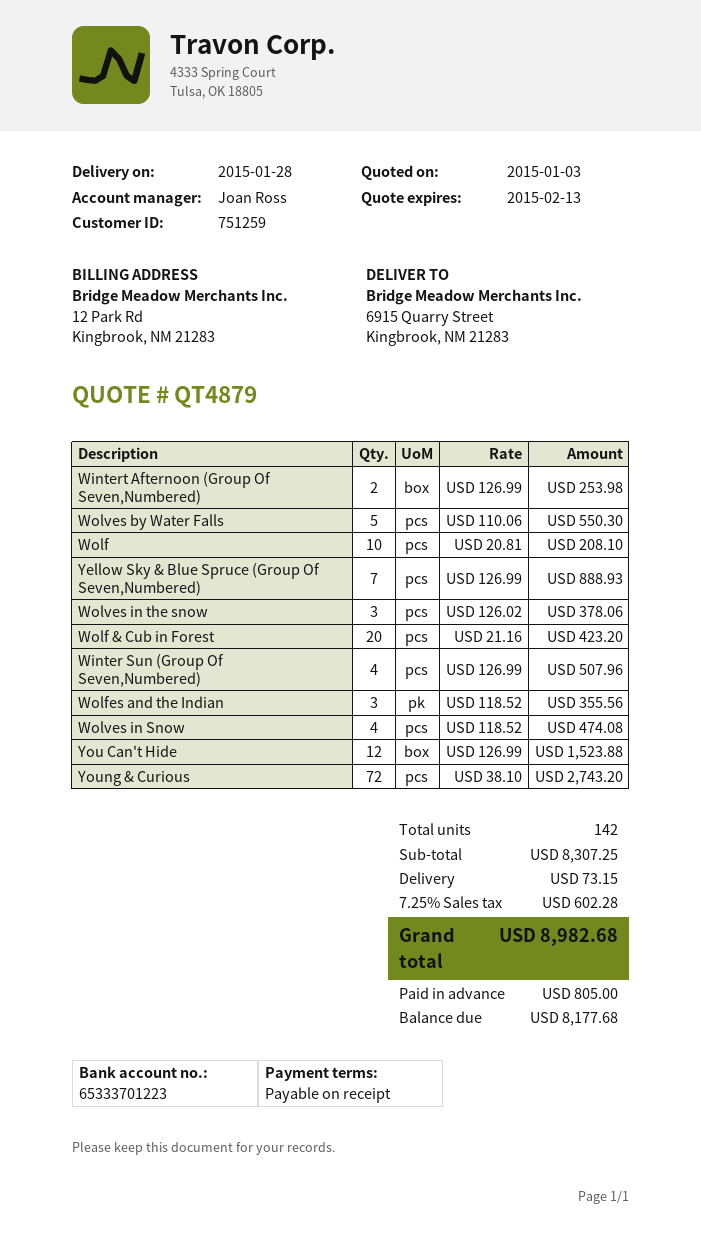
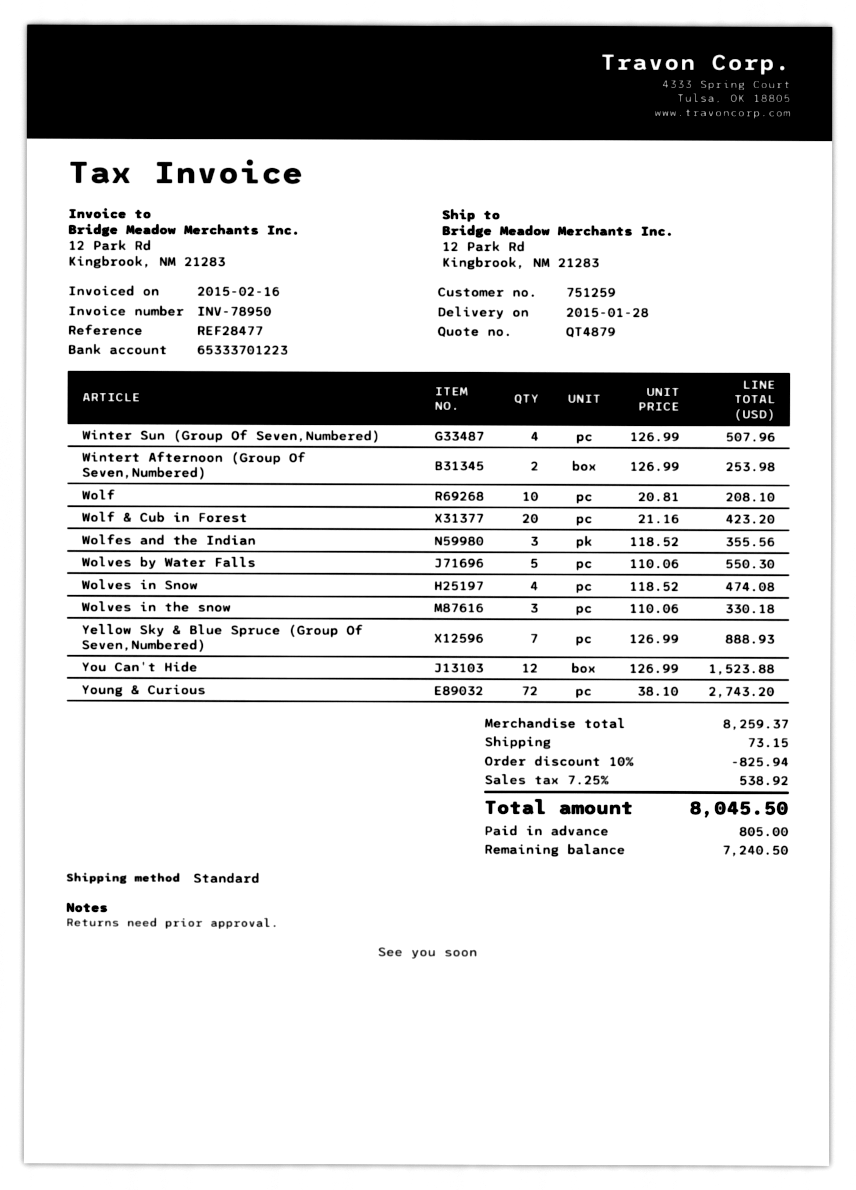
ship to: 6915 Quarry Street, Kingbrook, NM 21283 -> 12 Park Rd, Kingbrook, NM 21283
Wolves in the snow: 3 x 126.02 = 378.06 -> 3 x 110.06 = 330.18
subtotal: 8307.25 -> 8259.37
discount: none -> 10% = 825.94
tax: 7.25% = 602.28 -> 7.25% = 538.92
total: 8982.68 -> 8045.50
balance: 8177.68 -> 7240.50

